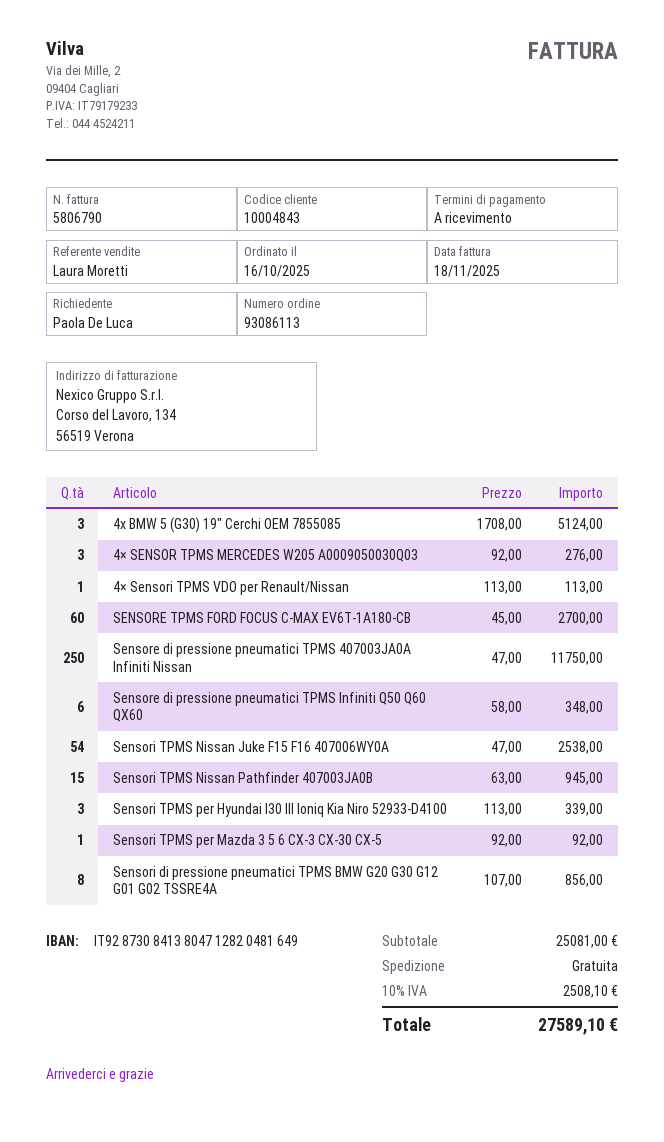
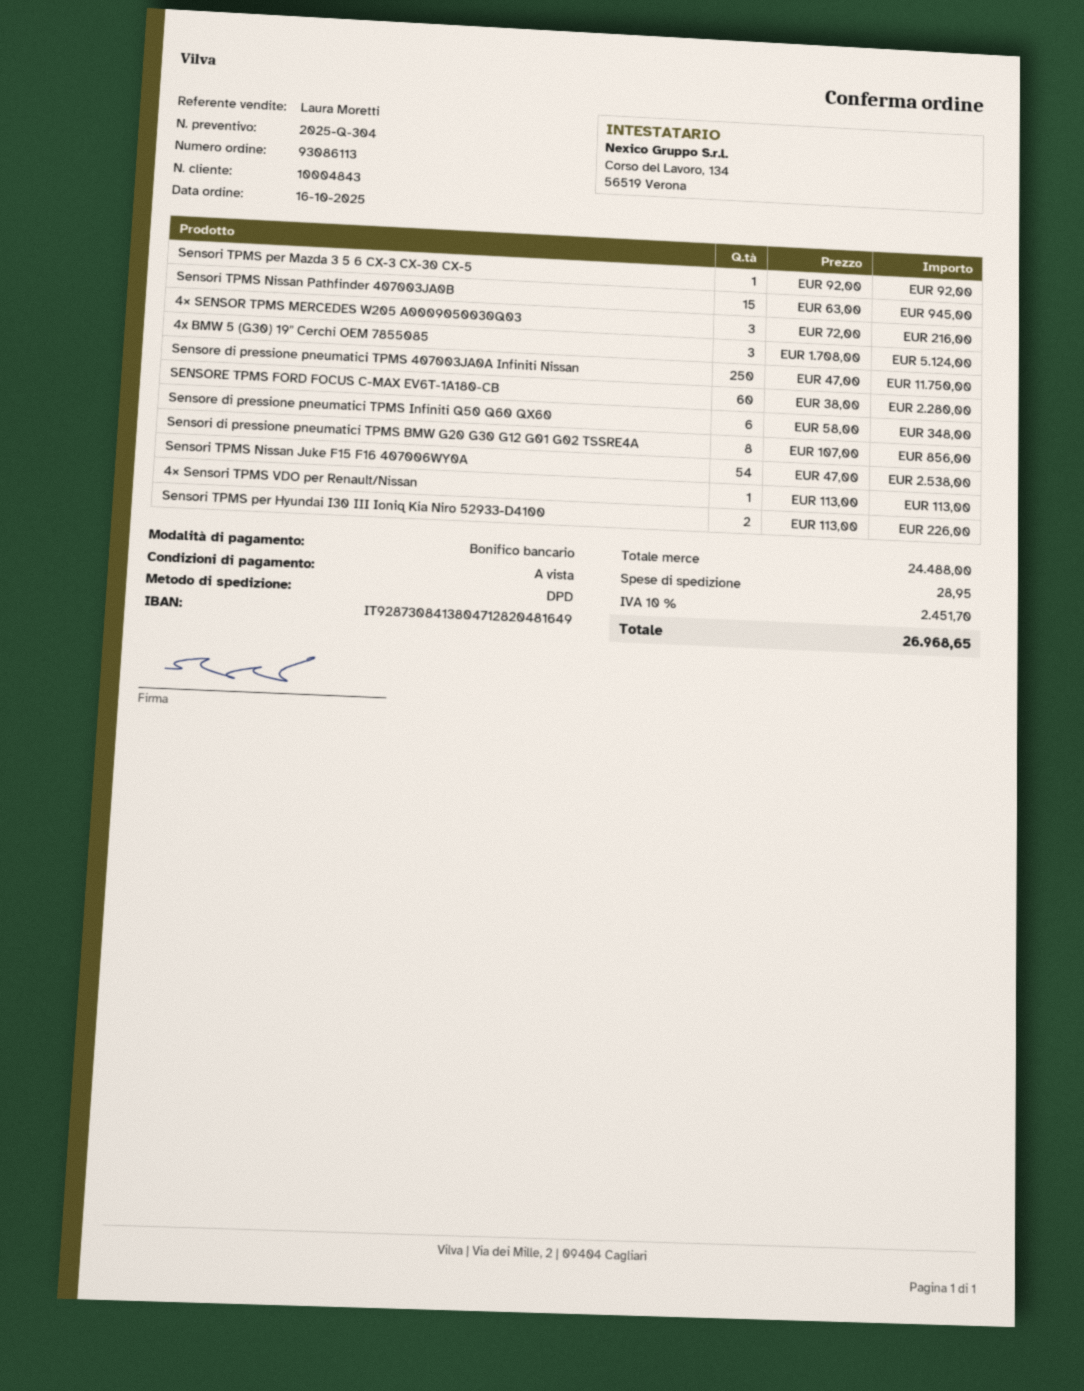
4× SENSOR TPMS MERCEDES W205 A0009050030Q03: 3 x 92.00 = 276.00 -> 3 x 72.00 = 216.00
SENSORE TPMS FORD FOCUS C-MAX EV6T-1A180-CB: 60 x 45.00 = 2700.00 -> 60 x 38.00 = 2280.00
Sensori TPMS per Hyundai I30 III Ioniq Kia Niro 52933-D4100: 3 x 113.00 = 339.00 -> 2 x 113.00 = 226.00
subtotal: 25081.00 -> 24488.00
shipping: 0.00 -> 28.95
tax: 10% = 2508.10 -> 10% = 2451.70
total: 27589.10 -> 26968.65

